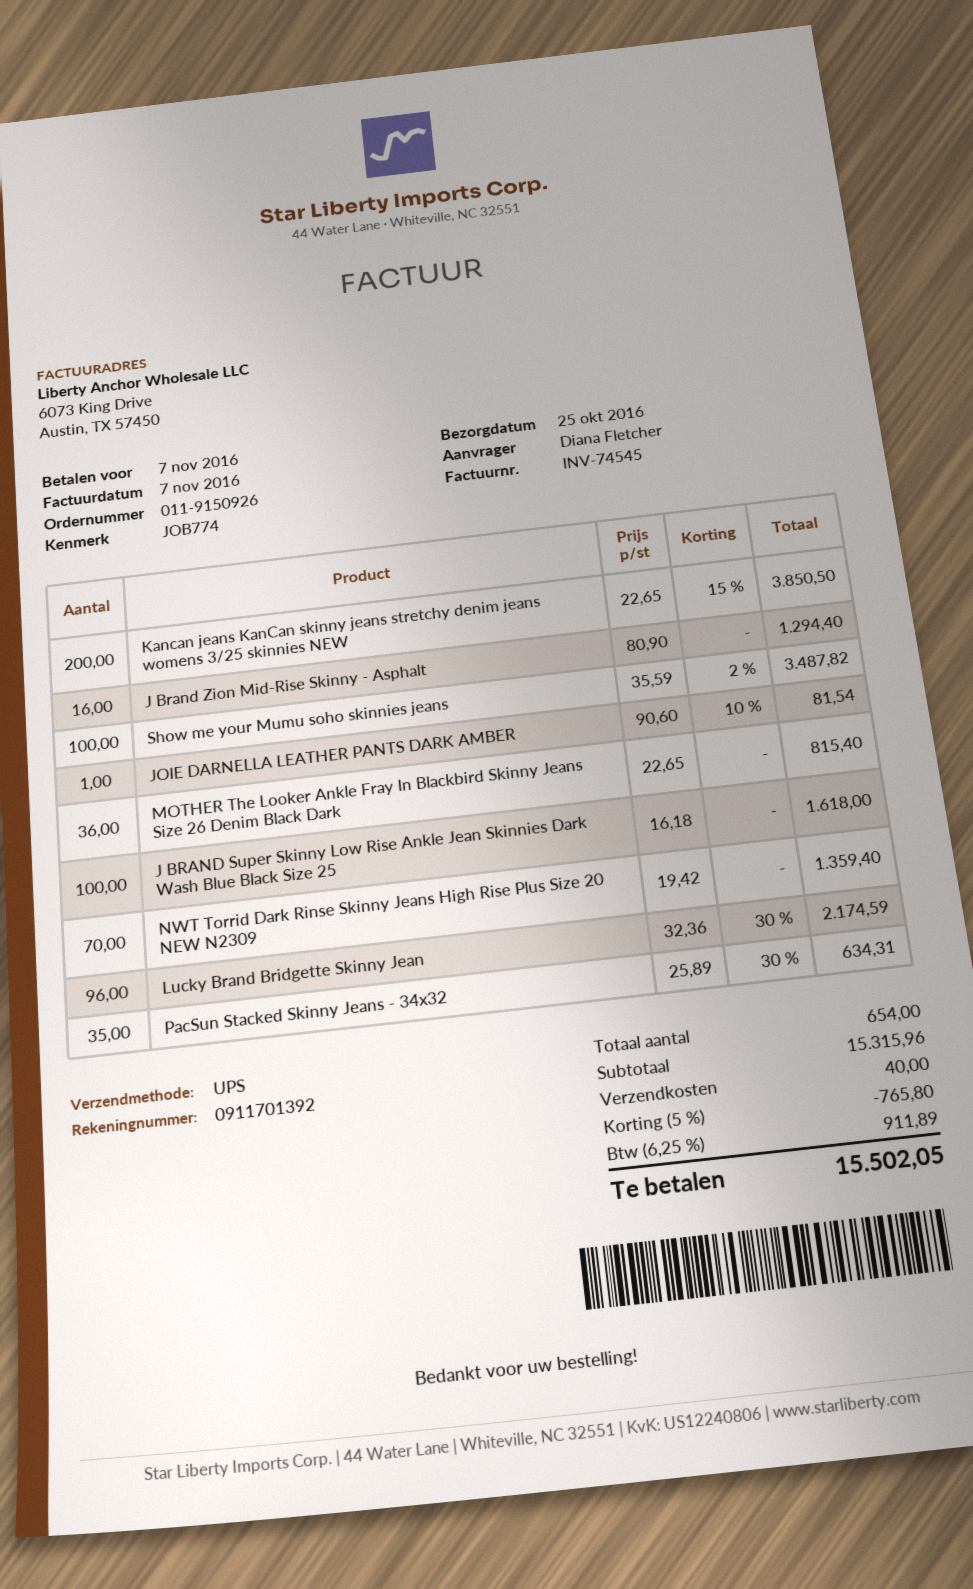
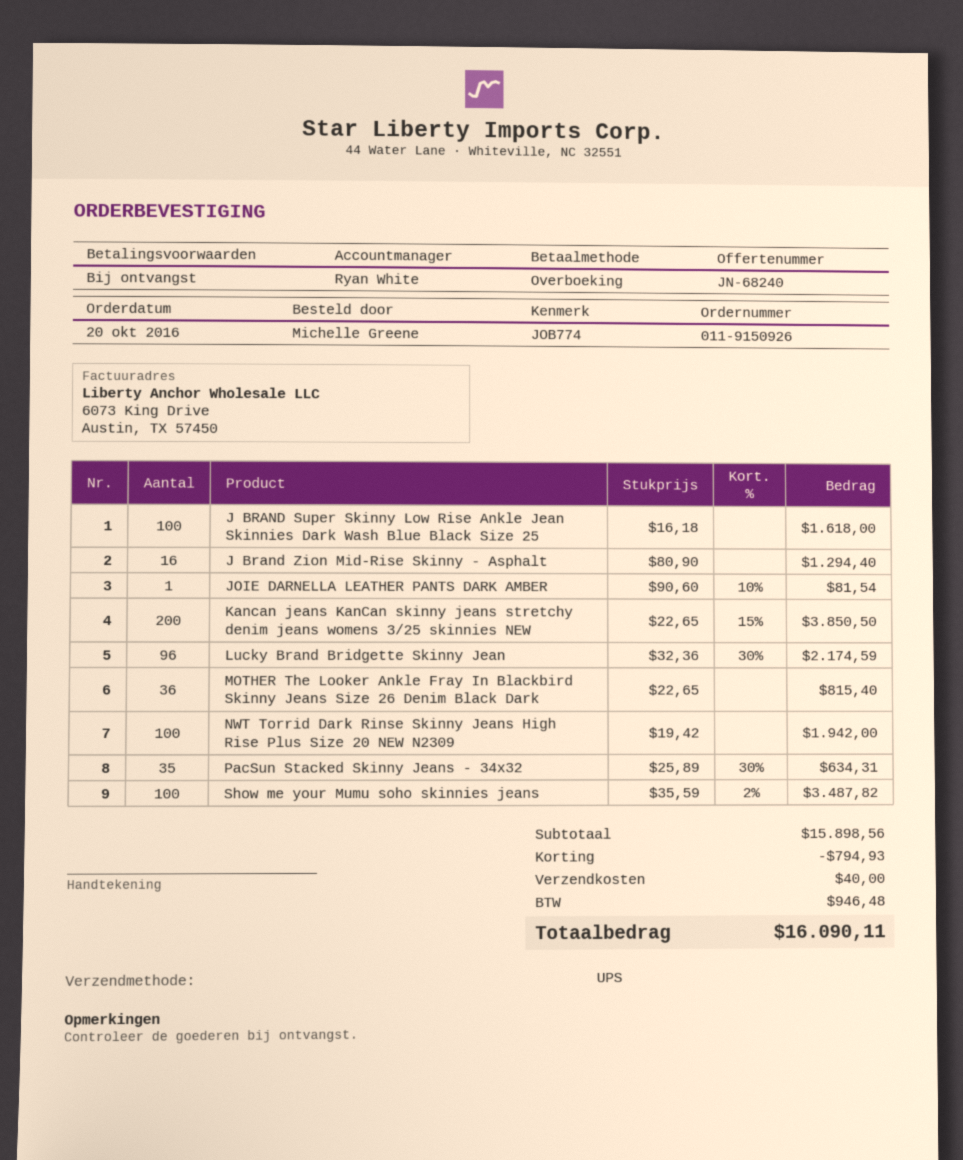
ordered by: Diana Fletcher -> Michelle Greene
NWT Torrid Dark Rinse Skinny Jeans High Rise Plus Size 20 NEW N2309: 70 x 19.42 = 1359.40 -> 100 x 19.42 = 1942.00
subtotal: 15315.96 -> 15898.56
discount: 765.80 -> 794.93
tax: 911.89 -> 946.48
total: 15502.05 -> 16090.11

